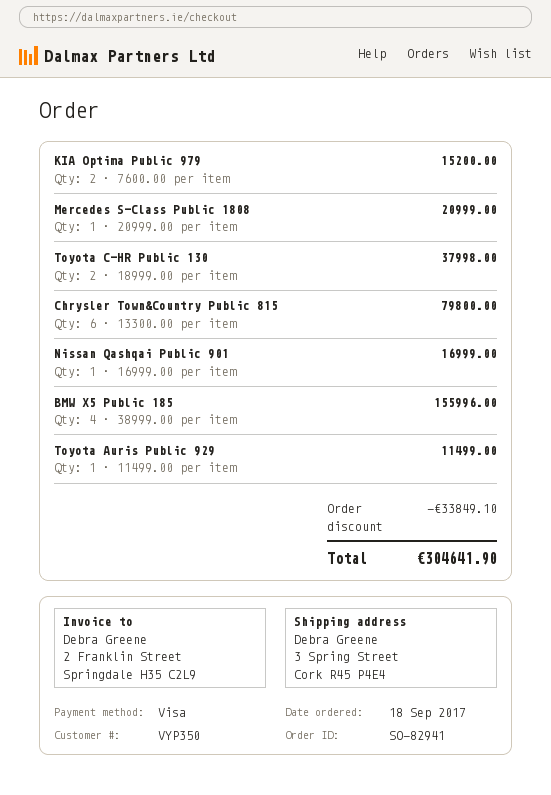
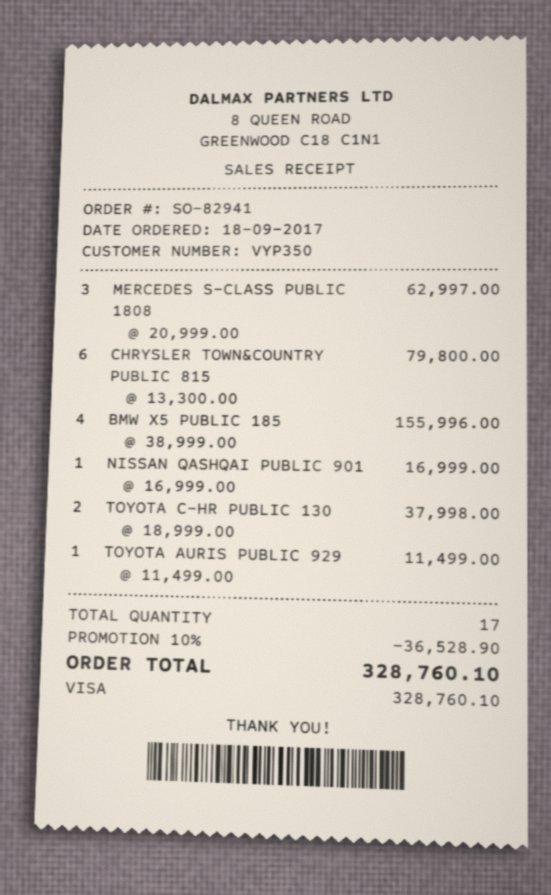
KIA Optima Public 979: 2 x 7600.00 = 15200.00 -> none
Mercedes S-Class Public 1808: 1 x 20999.00 = 20999.00 -> 3 x 20999.00 = 62997.00
discount: 33849.10 -> 36528.90
total: 304641.90 -> 328760.10

